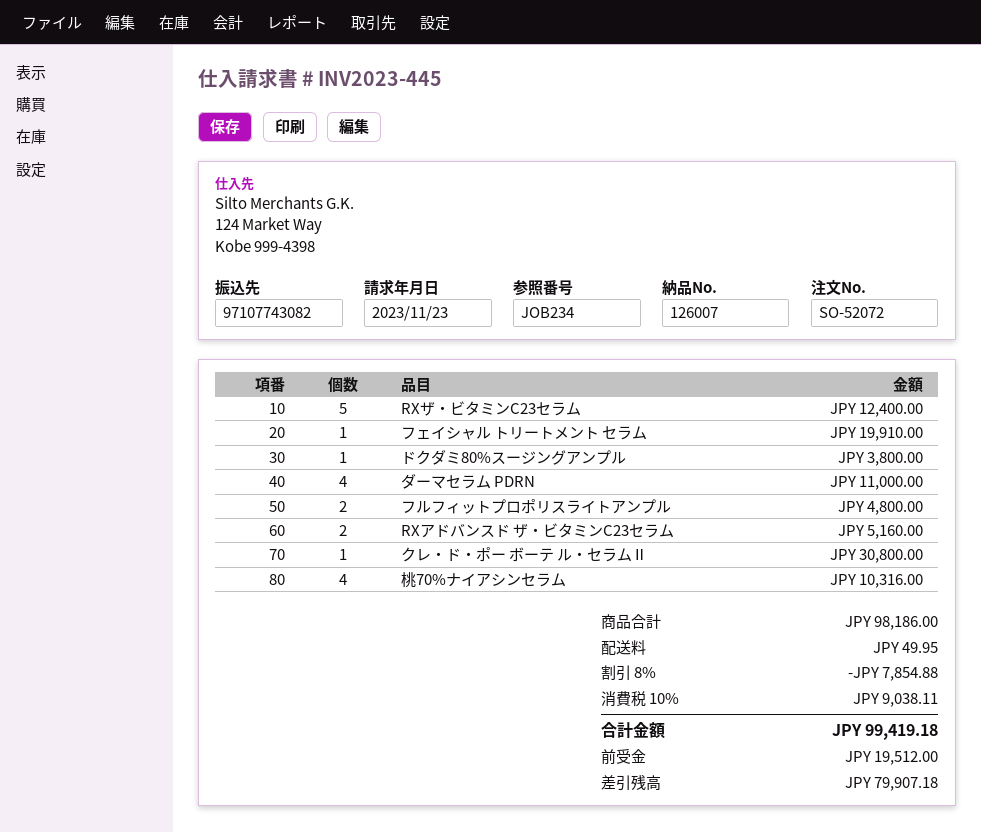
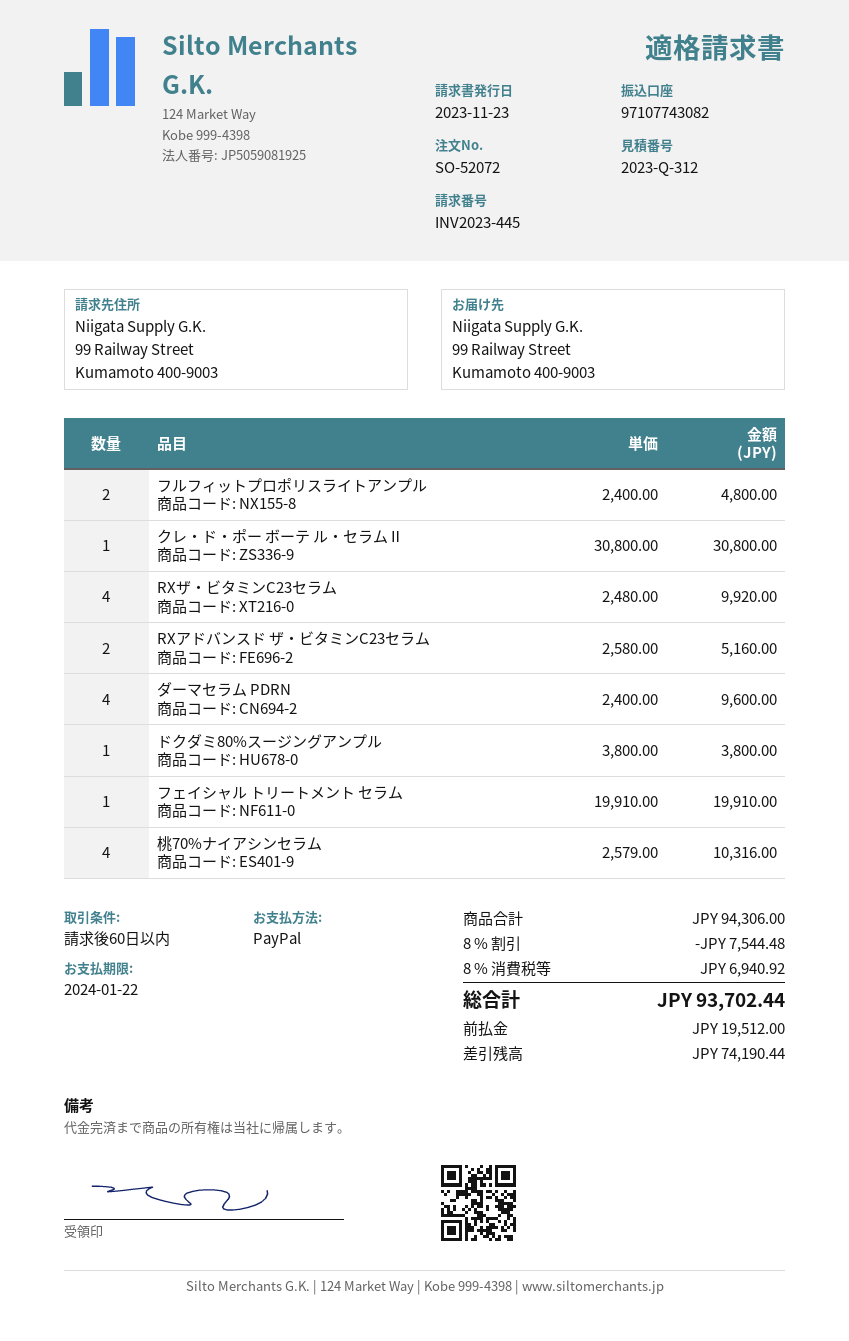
RXザ・ビタミンC23セラム: 5 for 12400.00 -> 4 for 9920.00
ダーマセラム PDRN: 4 for 11000.00 -> 4 for 9600.00
subtotal: 98186.00 -> 94306.00
discount: 8% = 7854.88 -> 8% = 7544.48
shipping: 49.95 -> none
tax: 10% = 9038.11 -> 8% = 6940.92
total: 99419.18 -> 93702.44
balance: 79907.18 -> 74190.44

